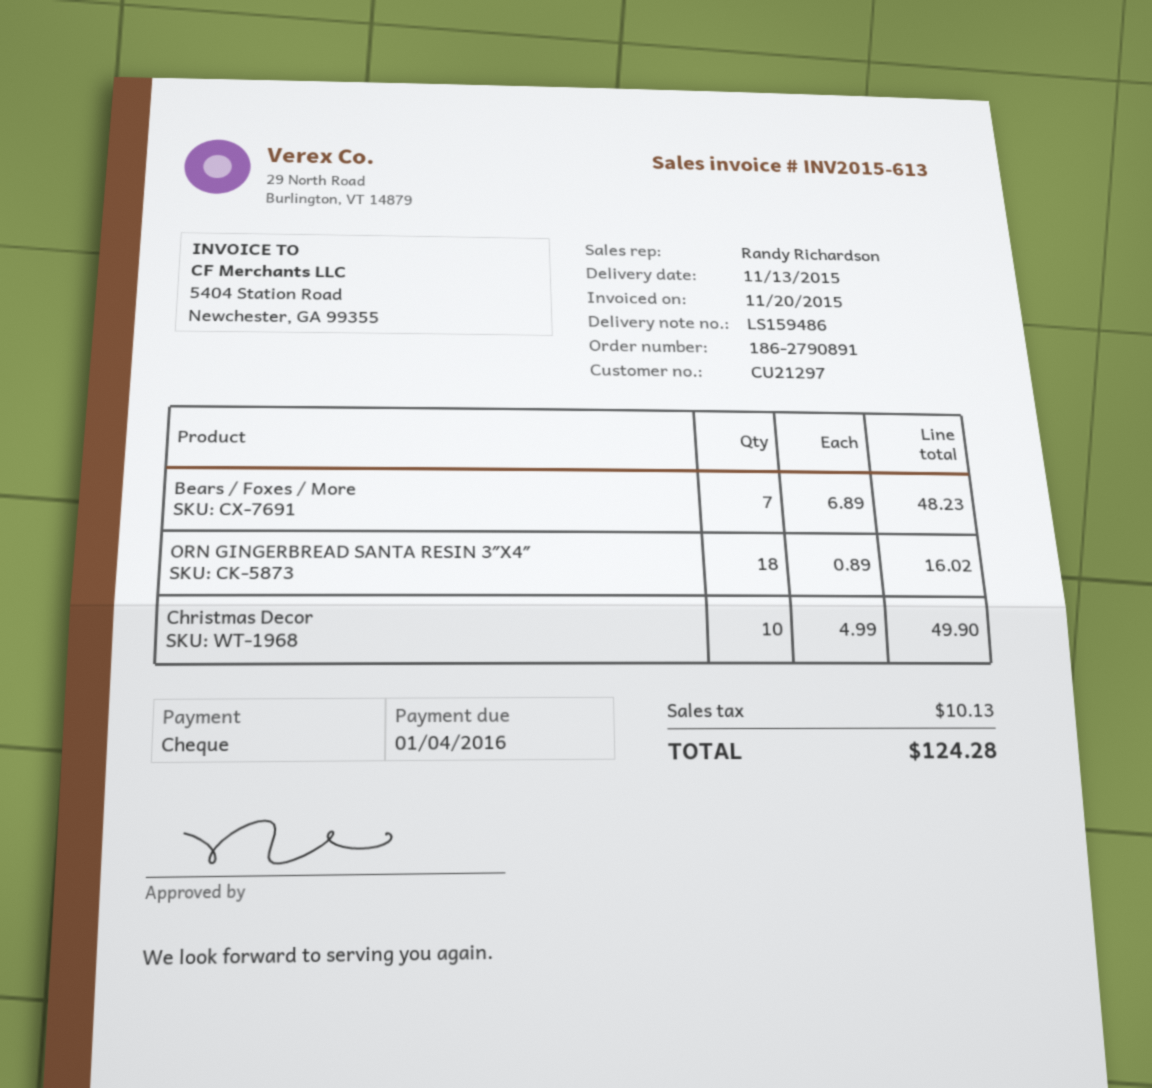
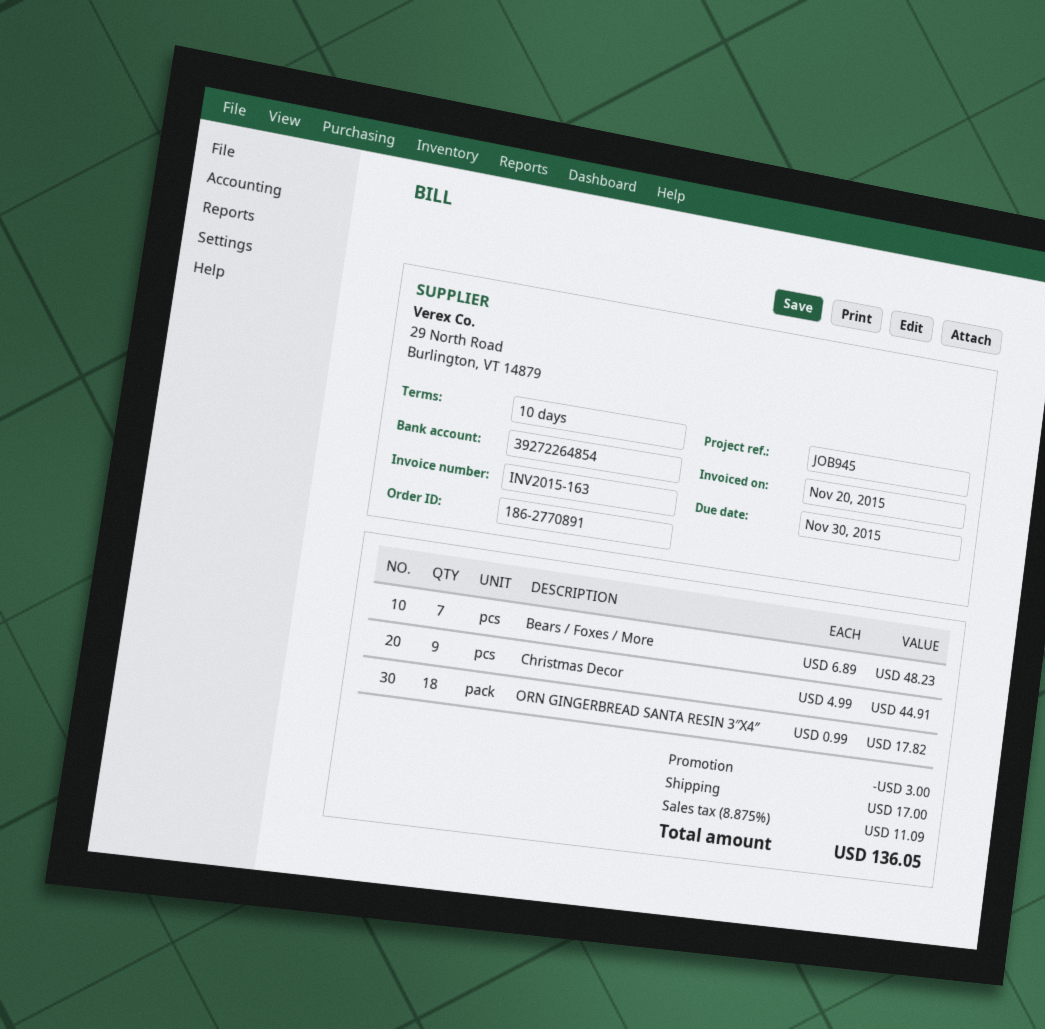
order number: 186-2790891 -> 186-2770891
invoice number: INV2015-613 -> INV2015-163
due date: 2016-01-04 -> 2015-11-30
ORN GINGERBREAD SANTA RESIN 3″X4″: 18 x 0.89 = 16.02 -> 18 x 0.99 = 17.82
Christmas Decor: 10 x 4.99 = 49.90 -> 9 x 4.99 = 44.91
discount: none -> 3.00
shipping: none -> 17.00
tax: 10.13 -> 11.09
total: 124.28 -> 136.05

